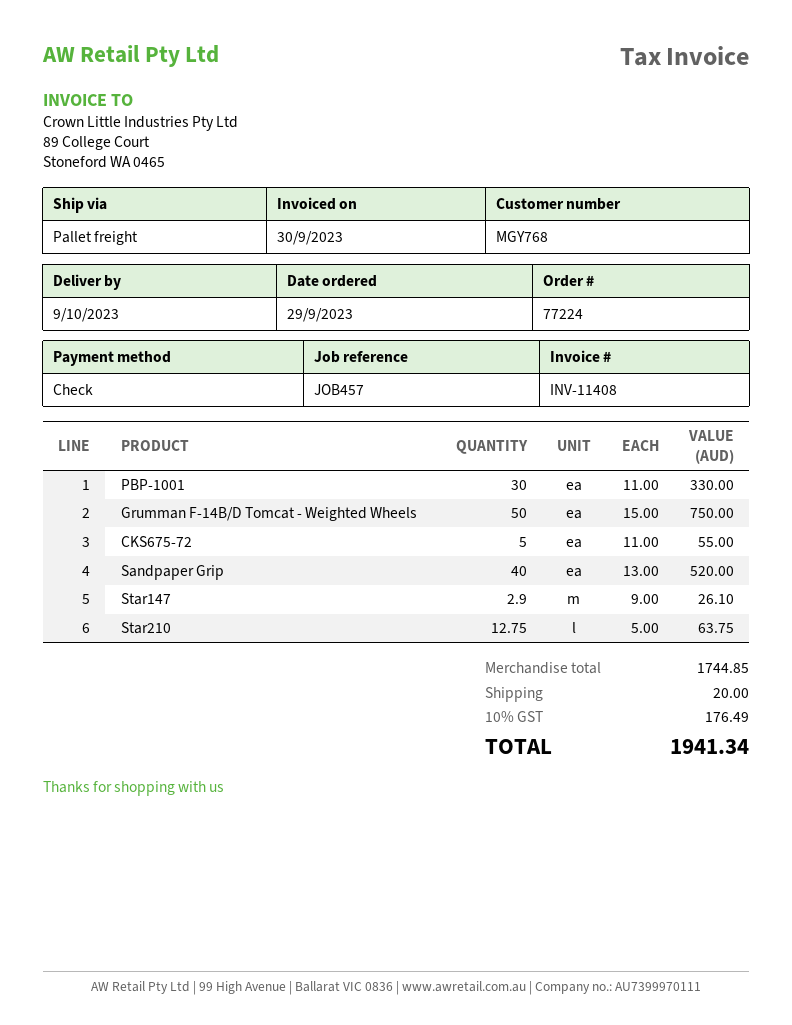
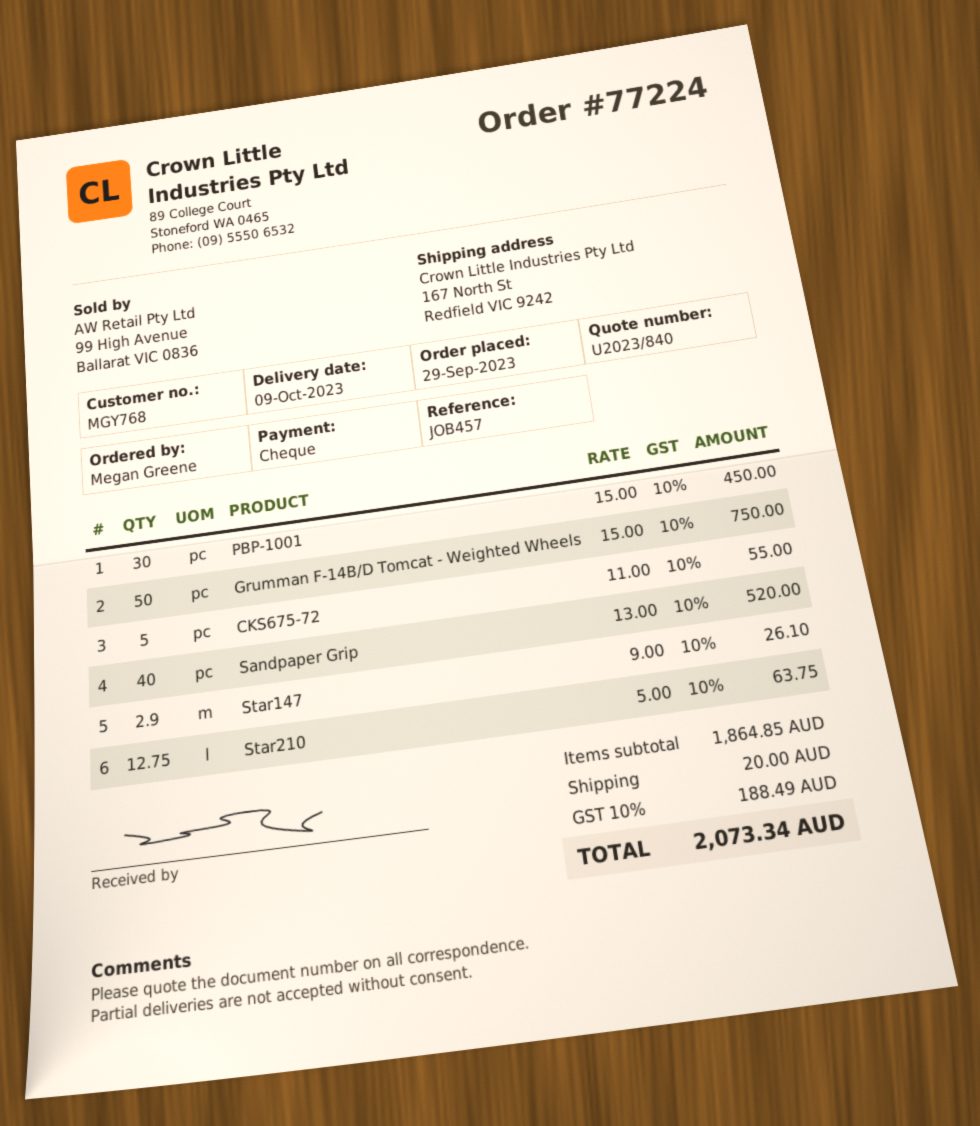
PBP-1001: 30 x 11.00 = 330.00 -> 30 x 15.00 = 450.00
subtotal: 1744.85 -> 1864.85
tax: 10% = 176.49 -> 10% = 188.49
total: 1941.34 -> 2073.34

